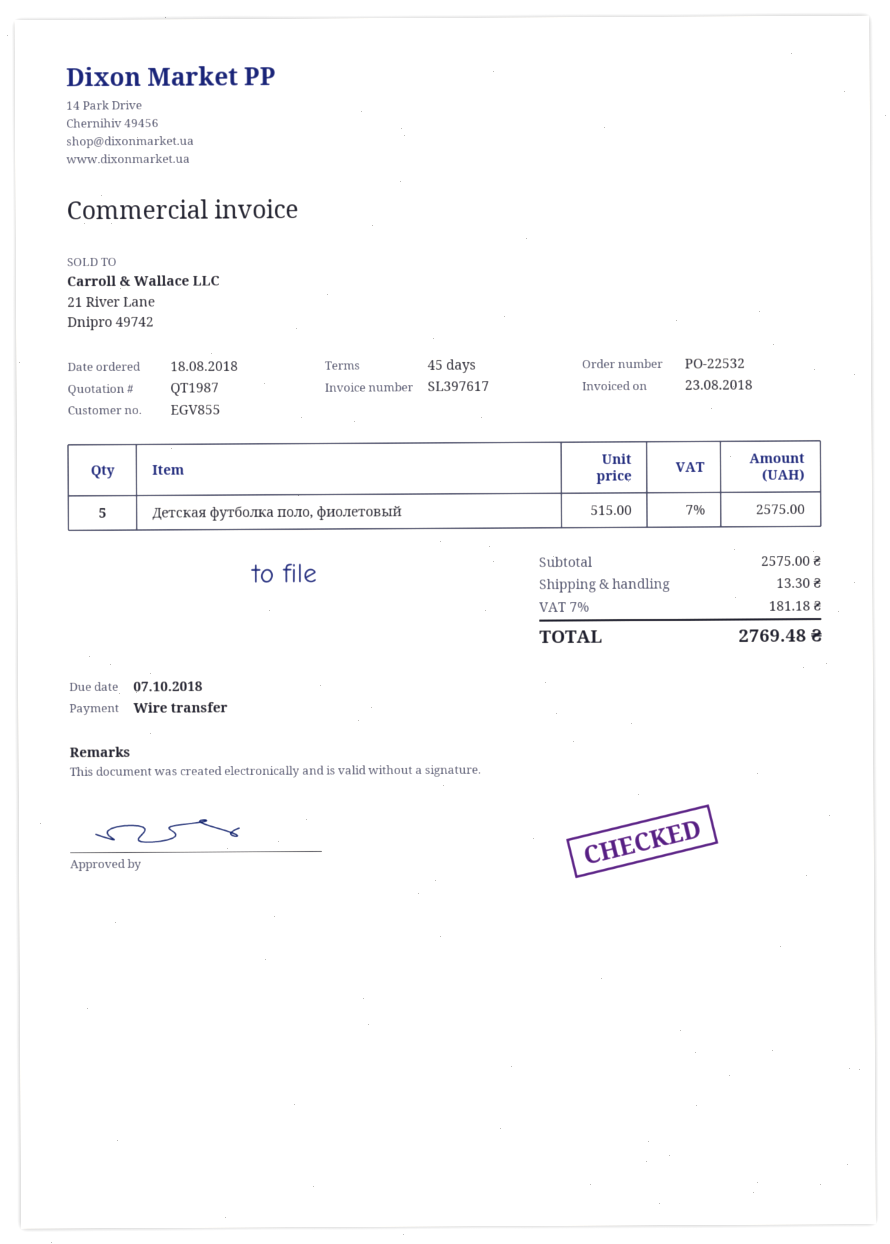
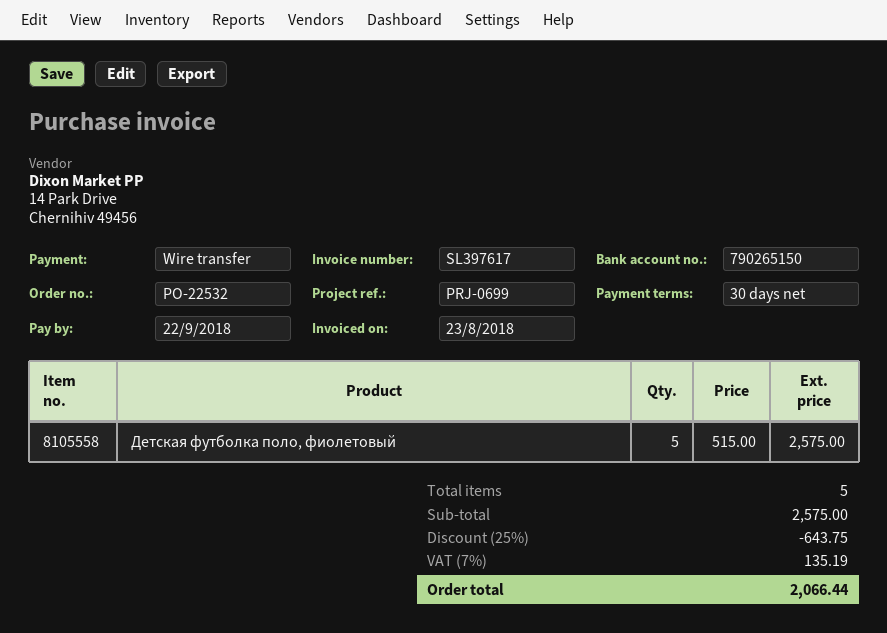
payment terms: 45 days -> 30 days
due date: 2018-10-07 -> 2018-09-22
discount: none -> 25% = 643.75
shipping: 13.30 -> none
tax: 7% = 181.18 -> 7% = 135.19
total: 2769.48 -> 2066.44

